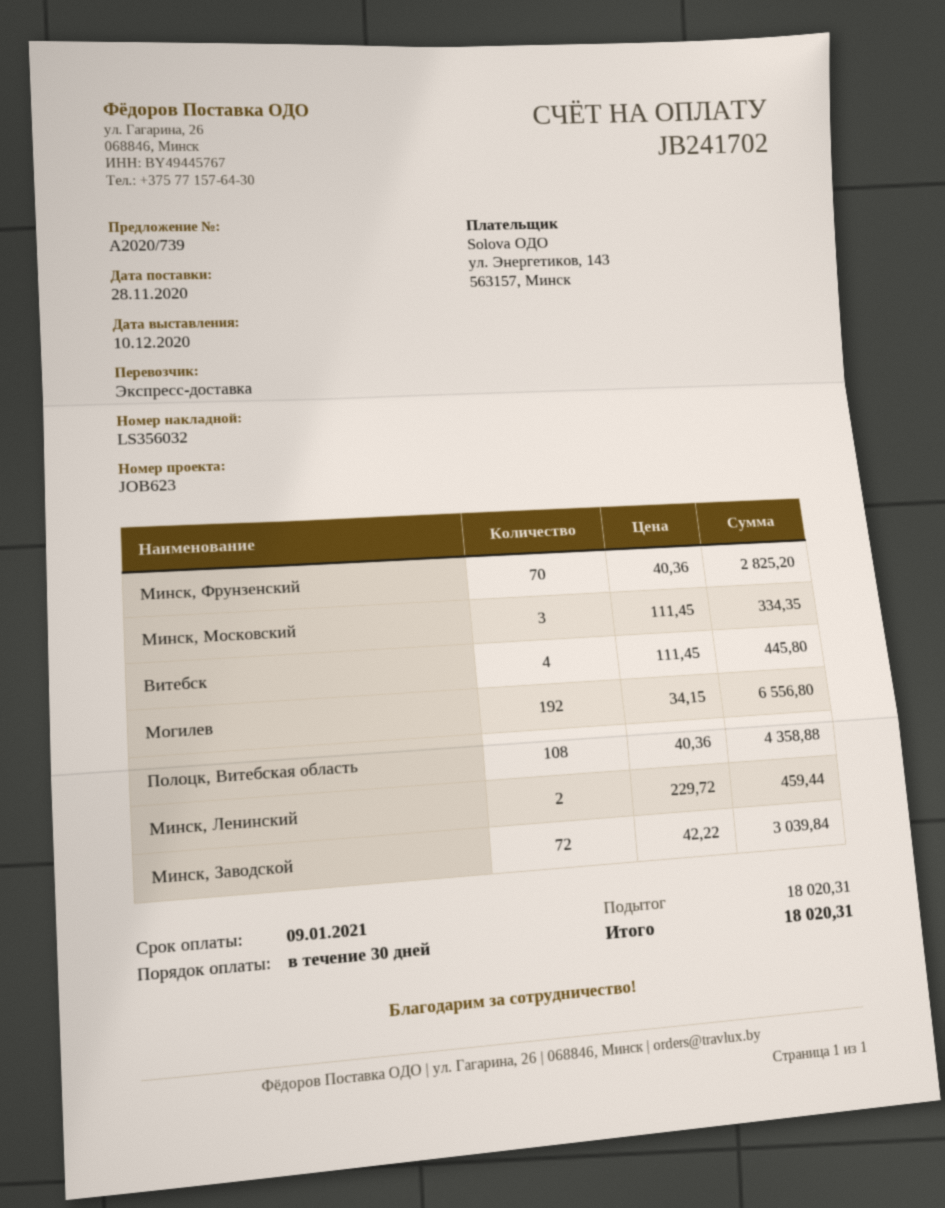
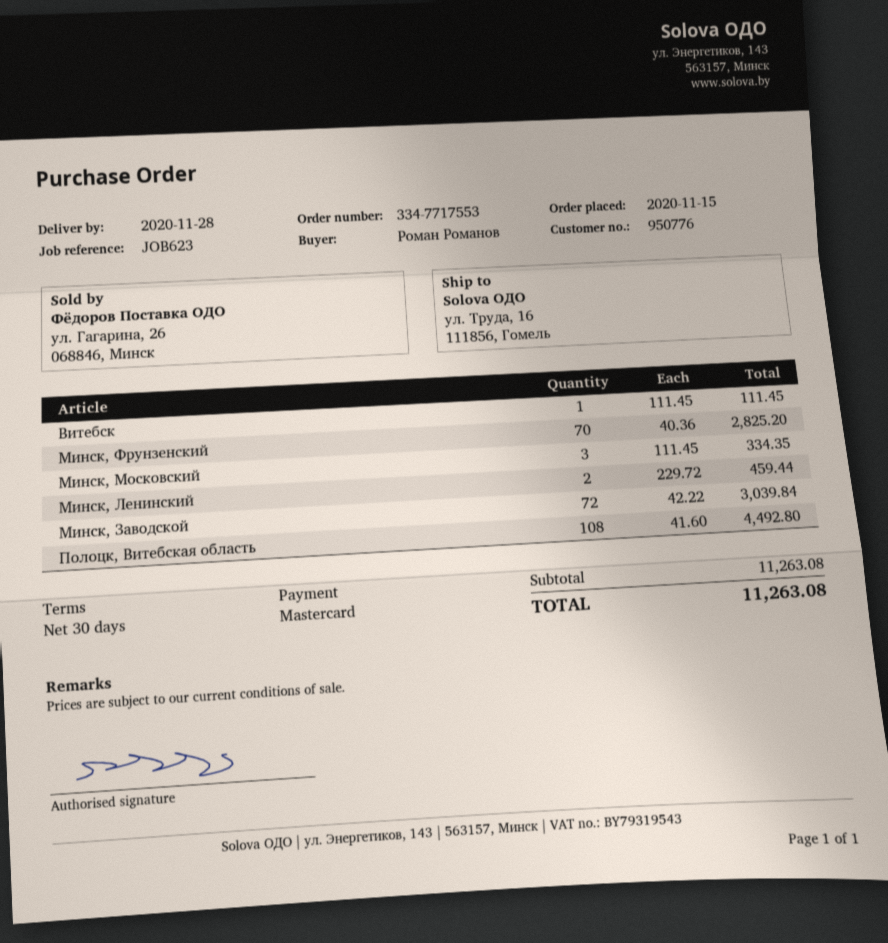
Витебск: 4 x 111.45 = 445.80 -> 1 x 111.45 = 111.45
Могилев: 192 x 34.15 = 6556.80 -> none
Полоцк, Витебская область: 108 x 40.36 = 4358.88 -> 108 x 41.60 = 4492.80
subtotal: 18020.31 -> 11263.08
total: 18020.31 -> 11263.08

